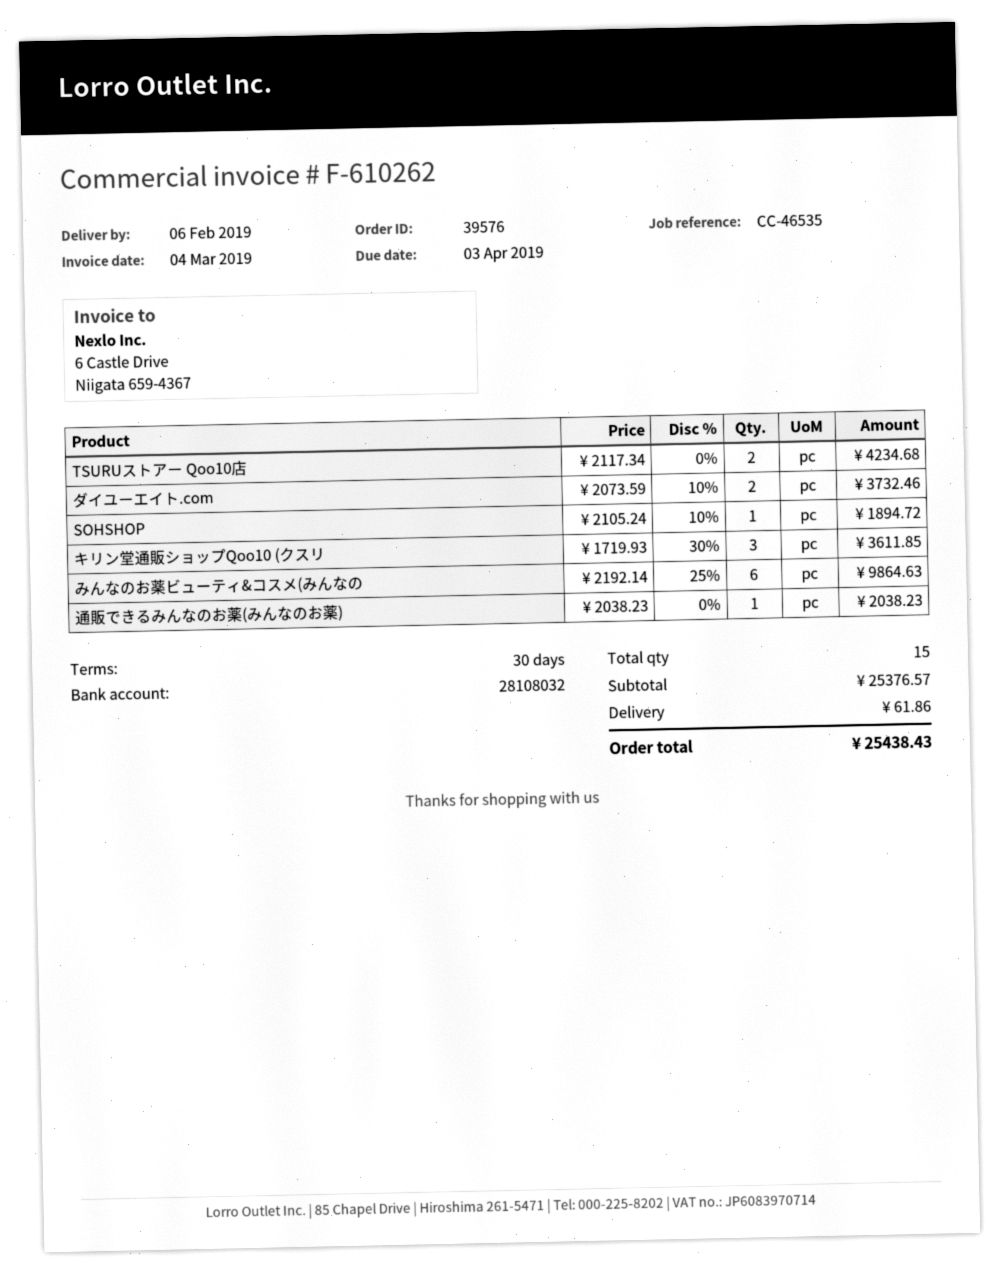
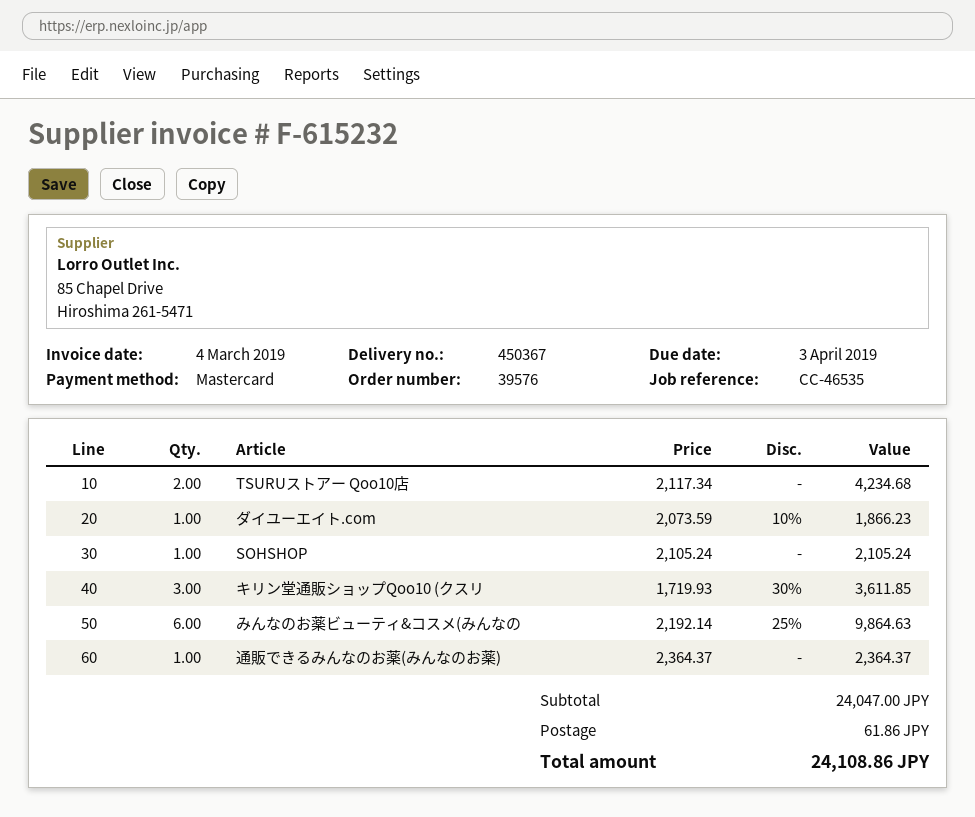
invoice number: F-610262 -> F-615232
ダイユーエイト.com: 2 x 2073.59 - 10% = 3732.46 -> 1 x 2073.59 - 10% = 1866.23
SOHSHOP: 1 x 2105.24 - 10% = 1894.72 -> 1 x 2105.24 = 2105.24
通販できるみんなのお薬(みんなのお薬): 1 x 2038.23 = 2038.23 -> 1 x 2364.37 = 2364.37
subtotal: 25376.57 -> 24047.00
total: 25438.43 -> 24108.86

